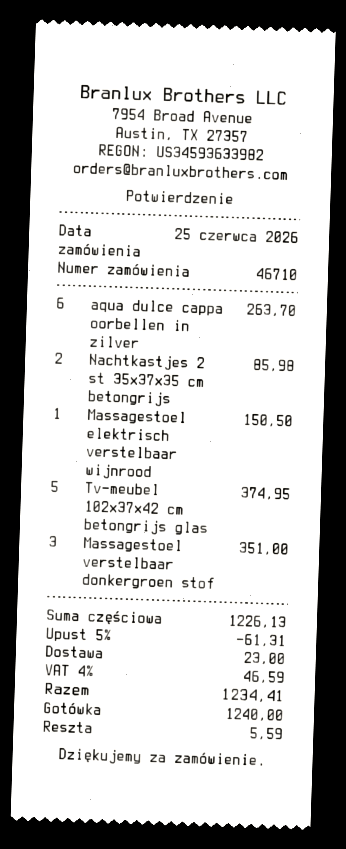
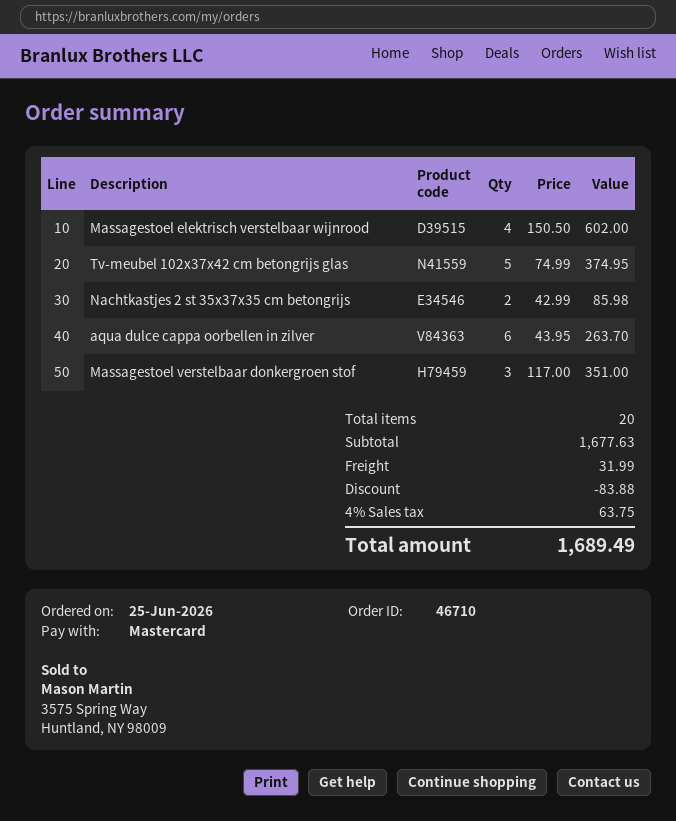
payment method: cash -> Mastercard
Massagestoel elektrisch verstelbaar wijnrood: 1 for 150.50 -> 4 for 602.00
subtotal: 1226.13 -> 1677.63
discount: 61.31 -> 83.88
shipping: 23.00 -> 31.99
tax: 4% = 46.59 -> 4% = 63.75
total: 1234.41 -> 1689.49

